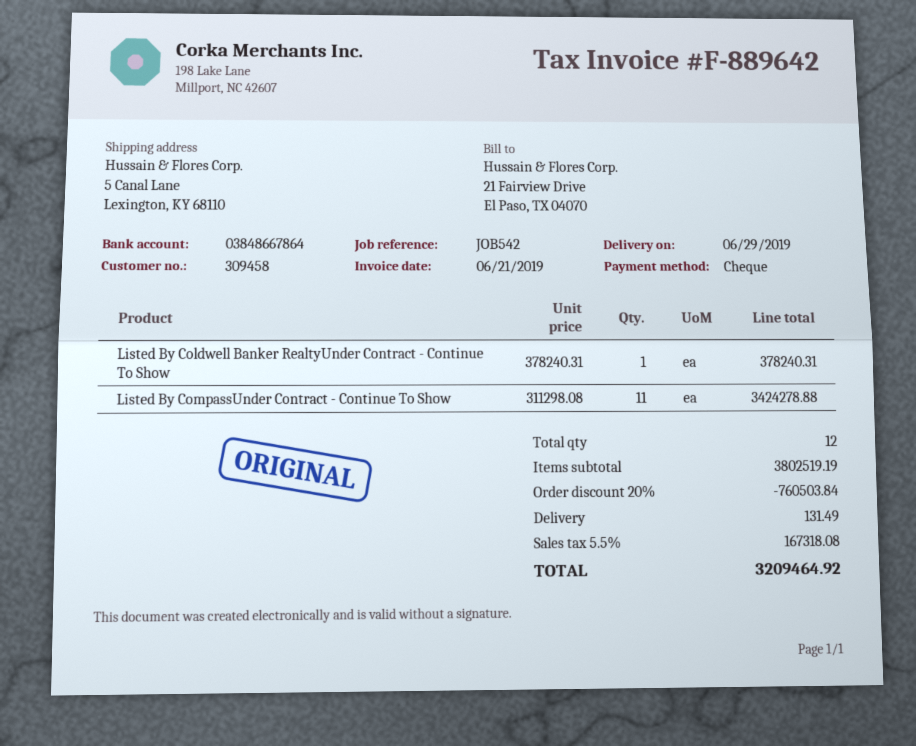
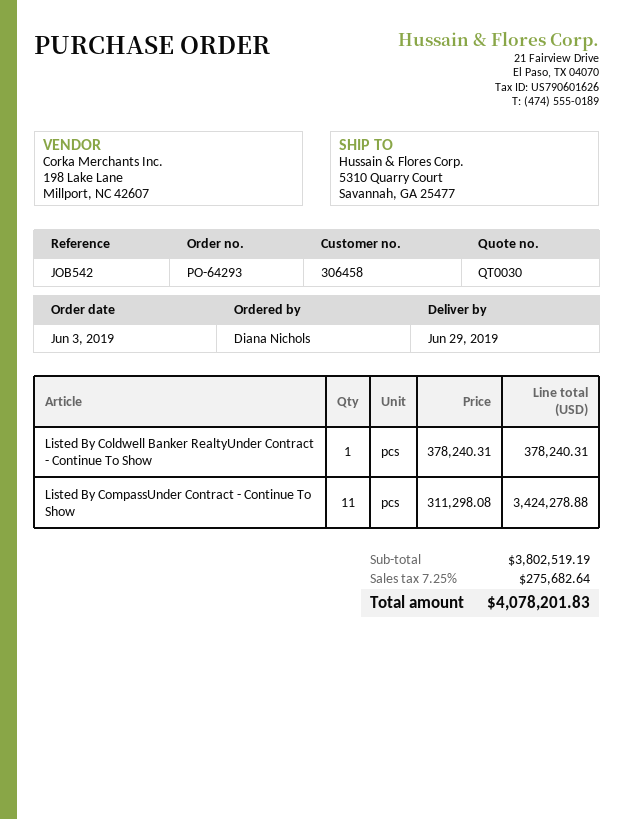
customer number: 309458 -> 306458
ship to: 5 Canal Lane, Lexington, KY 68110 -> 5310 Quarry Court, Savannah, GA 25477
discount: 20% = 760503.84 -> none
shipping: 131.49 -> none
tax: 5.5% = 167318.08 -> 7.25% = 275682.64
total: 3209464.92 -> 4078201.83

